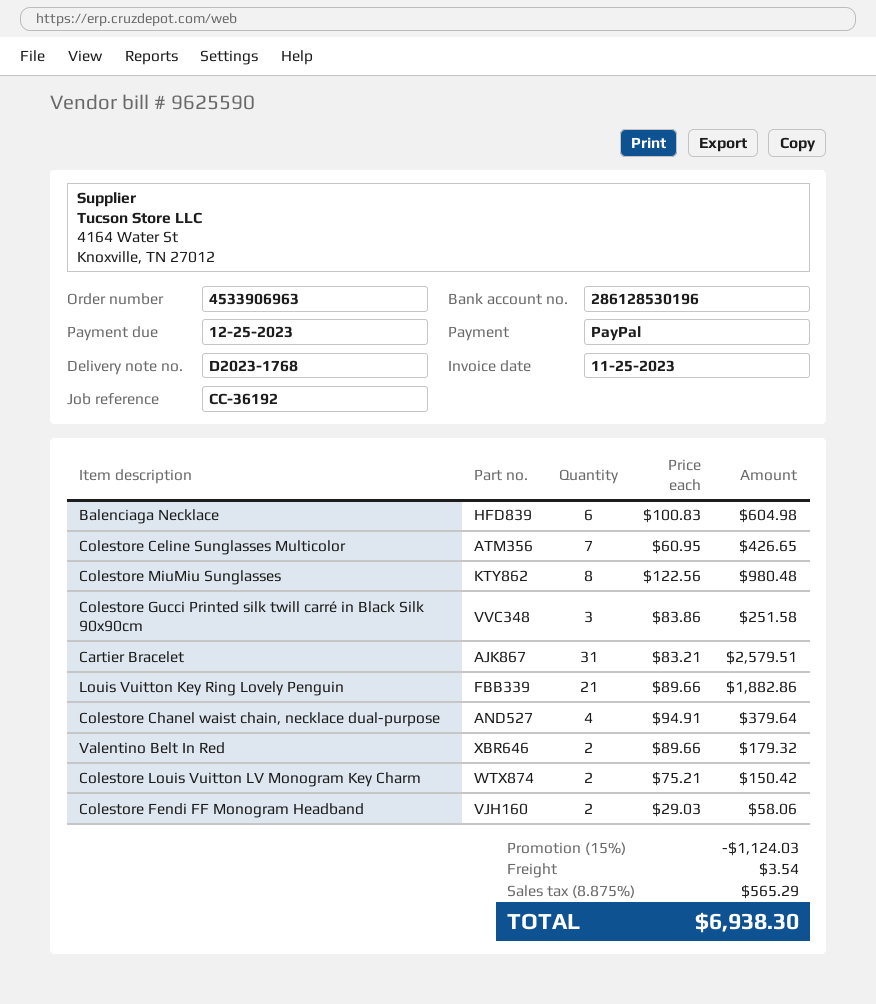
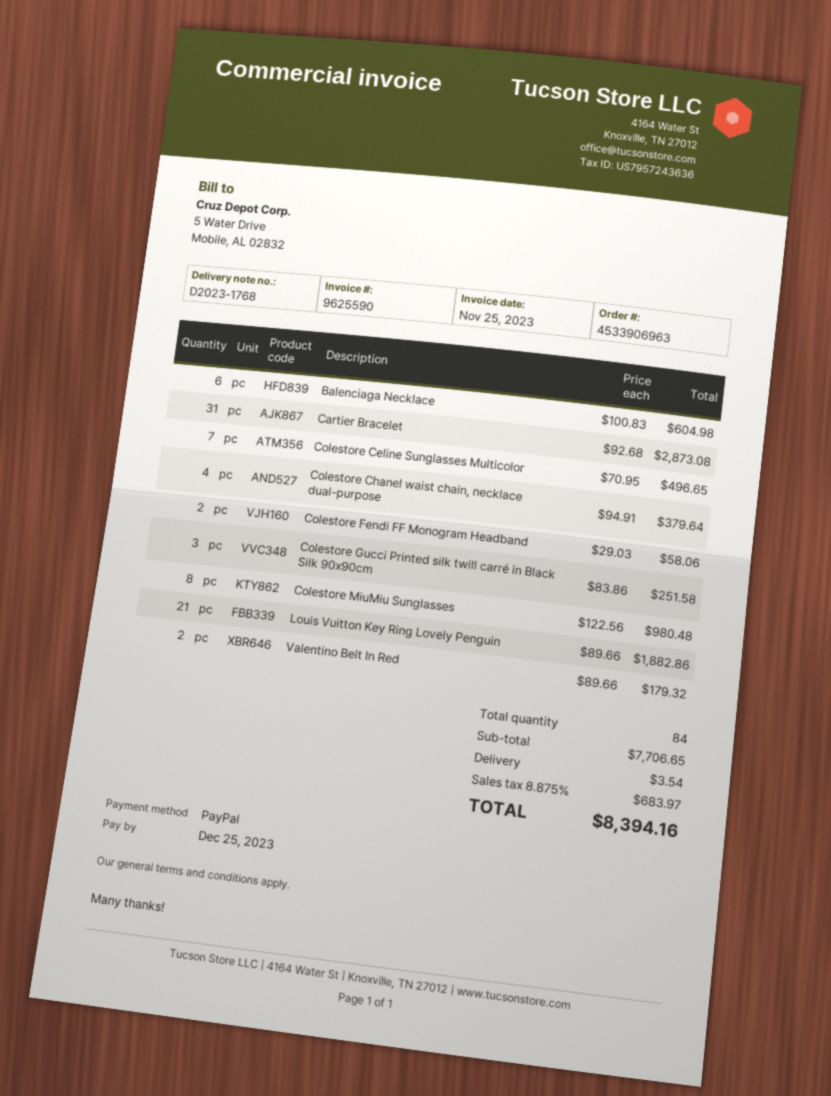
Colestore Celine Sunglasses Multicolor: 7 x 60.95 = 426.65 -> 7 x 70.95 = 496.65
Cartier Bracelet: 31 x 83.21 = 2579.51 -> 31 x 92.68 = 2873.08
Colestore Louis Vuitton LV Monogram Key Charm: 2 x 75.21 = 150.42 -> none
discount: 15% = 1124.03 -> none
tax: 8.875% = 565.29 -> 8.875% = 683.97
total: 6938.30 -> 8394.16

